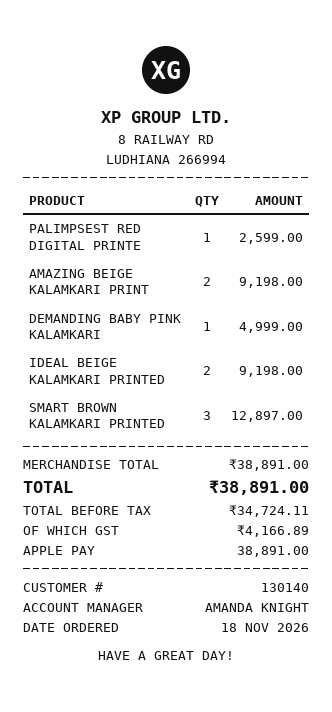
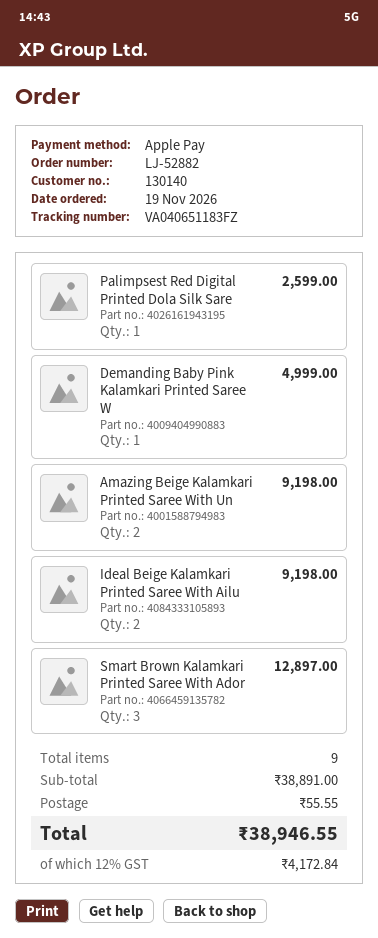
order date: 2026-11-18 -> 2026-11-19
shipping: none -> 55.55
tax: 4166.89 -> 4172.84
total: 38891.00 -> 38946.55

